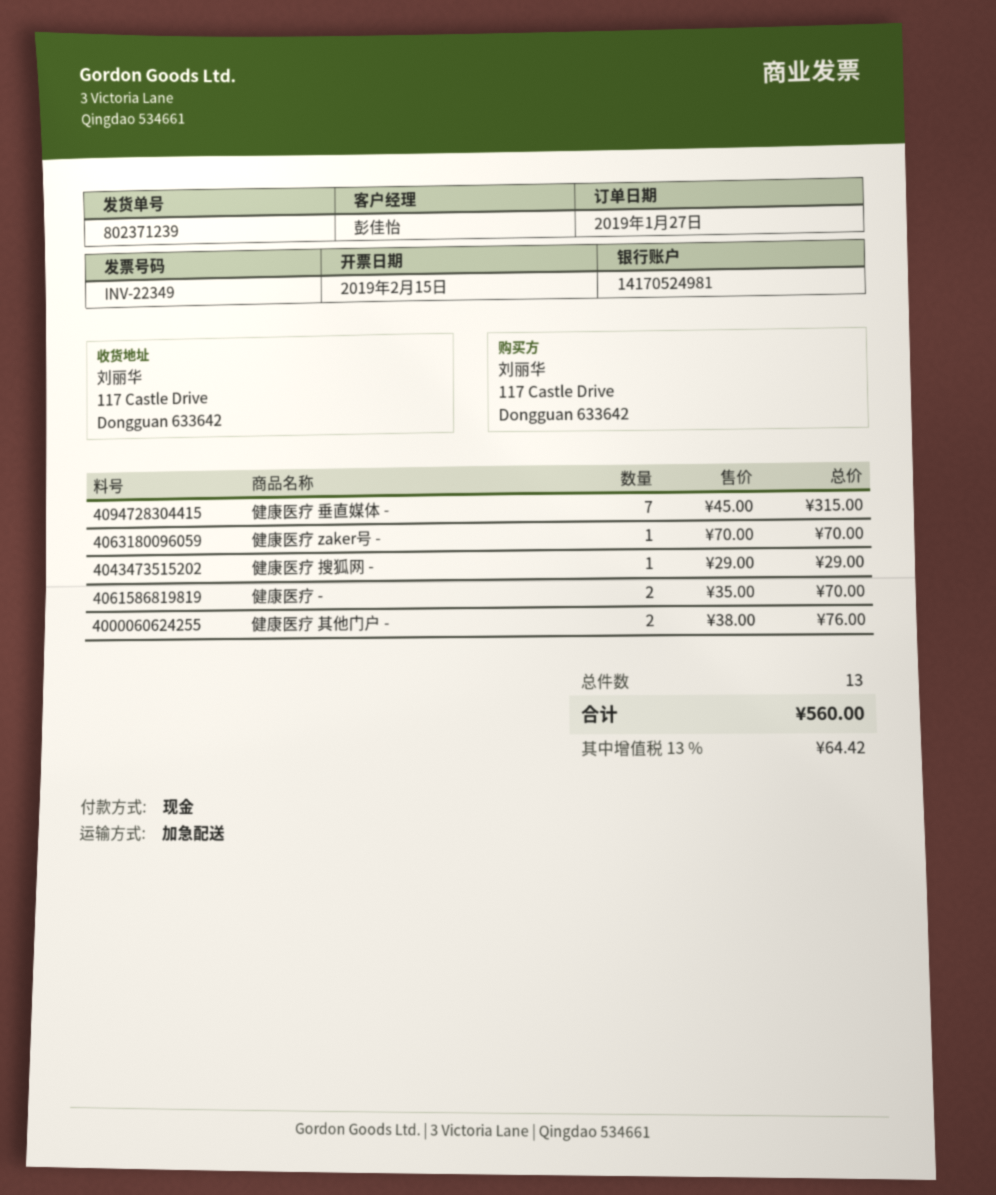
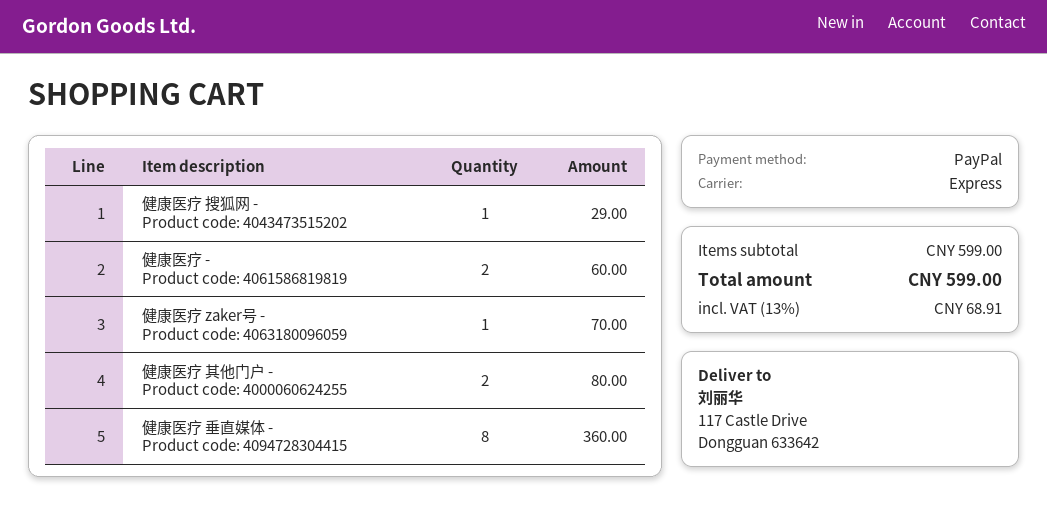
payment method: cash -> PayPal
健康医疗 垂直媒体 -: 7 for 315.00 -> 8 for 360.00
健康医疗 -: 2 for 70.00 -> 2 for 60.00
健康医疗 其他门户 -: 2 for 76.00 -> 2 for 80.00
tax: 13% = 64.42 -> 13% = 68.91
total: 560.00 -> 599.00

